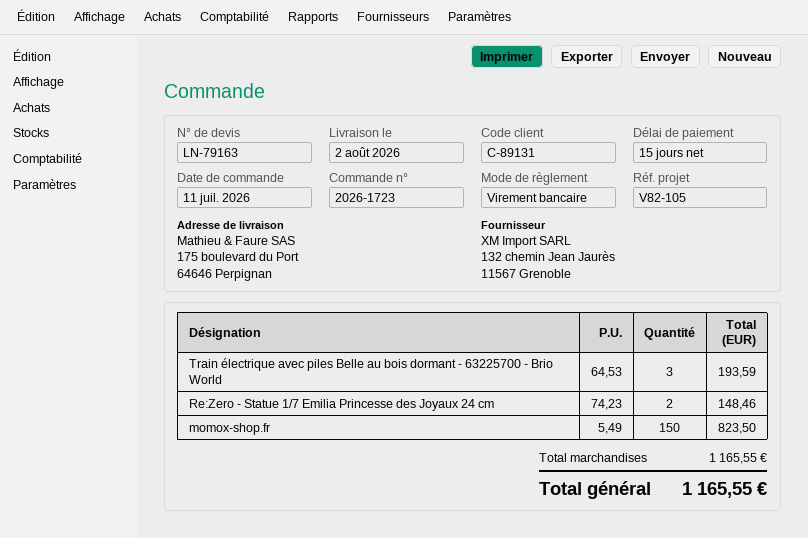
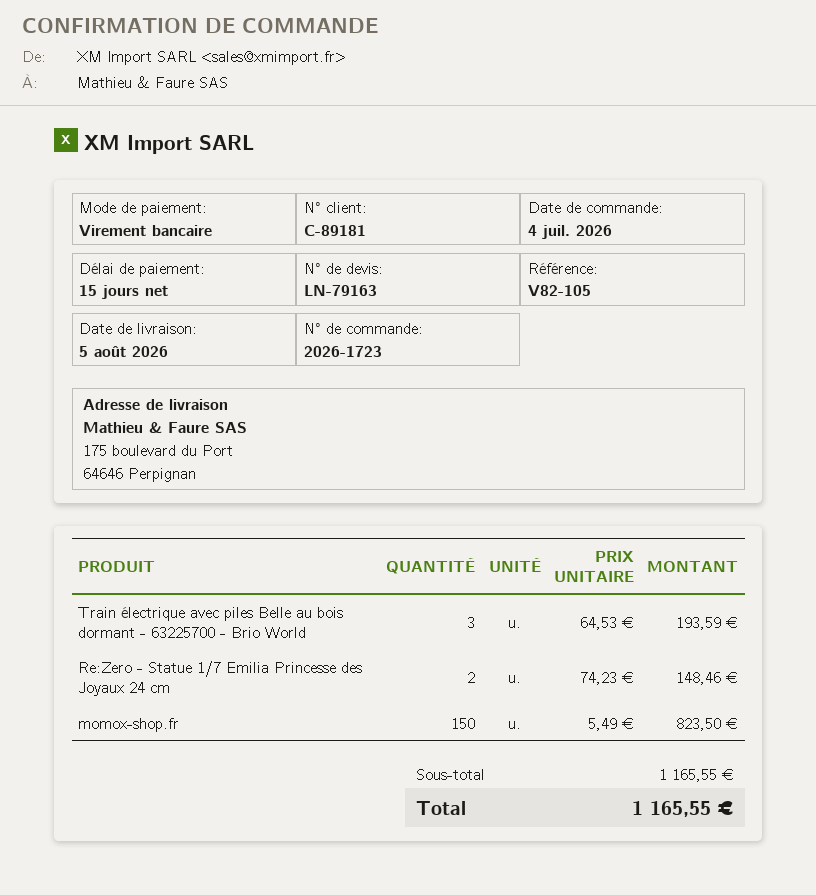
order date: 2026-07-11 -> 2026-07-04
delivery date: 2026-08-02 -> 2026-08-05
customer number: C-89131 -> C-89181

